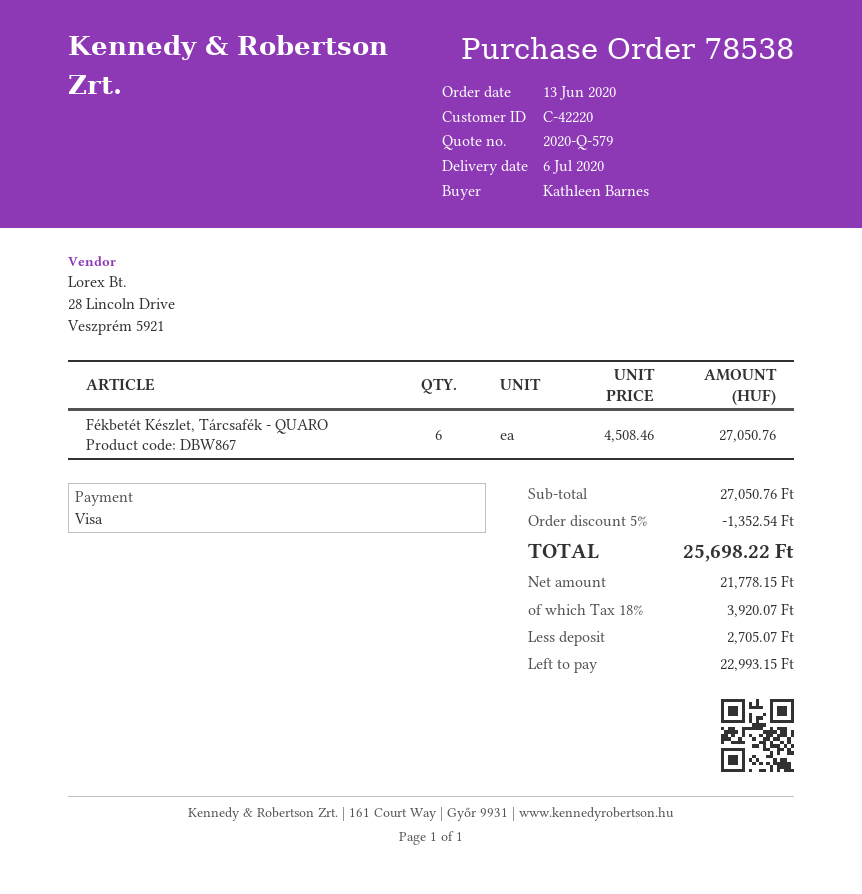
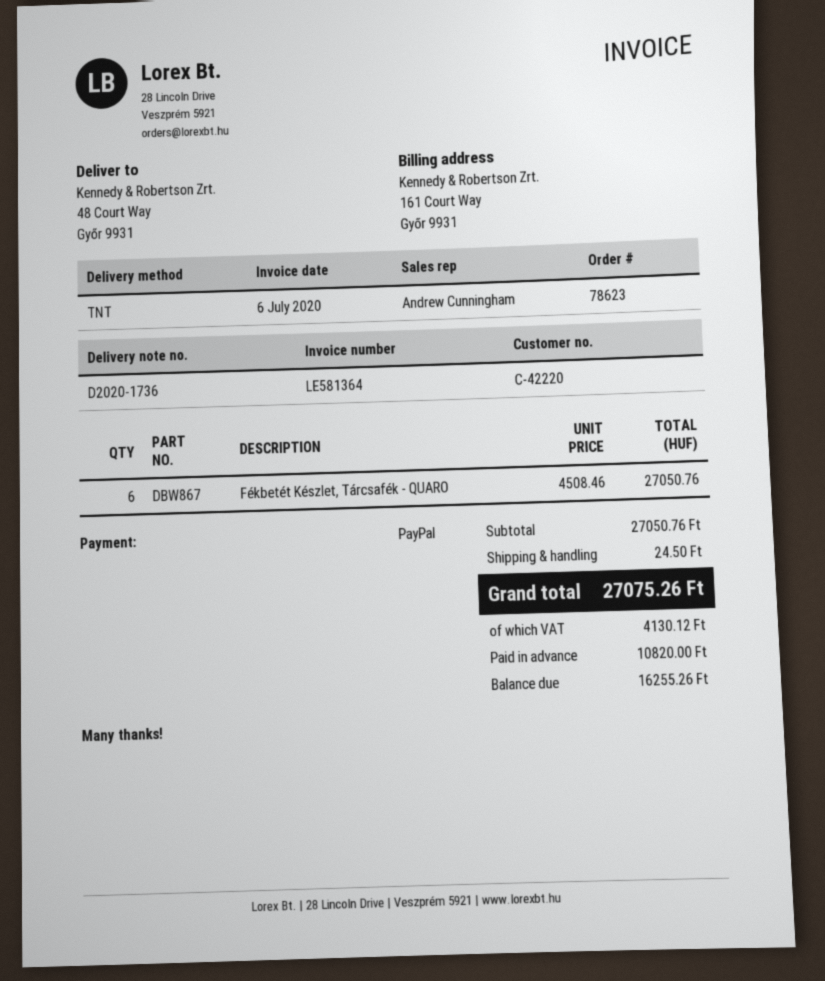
order number: 78538 -> 78623
payment method: Visa -> PayPal
discount: 5% = 1352.54 -> none
shipping: none -> 24.50
tax: 3920.07 -> 4130.12
total: 25698.22 -> 27075.26
deposit: 2705.07 -> 10820.00
balance: 22993.15 -> 16255.26

